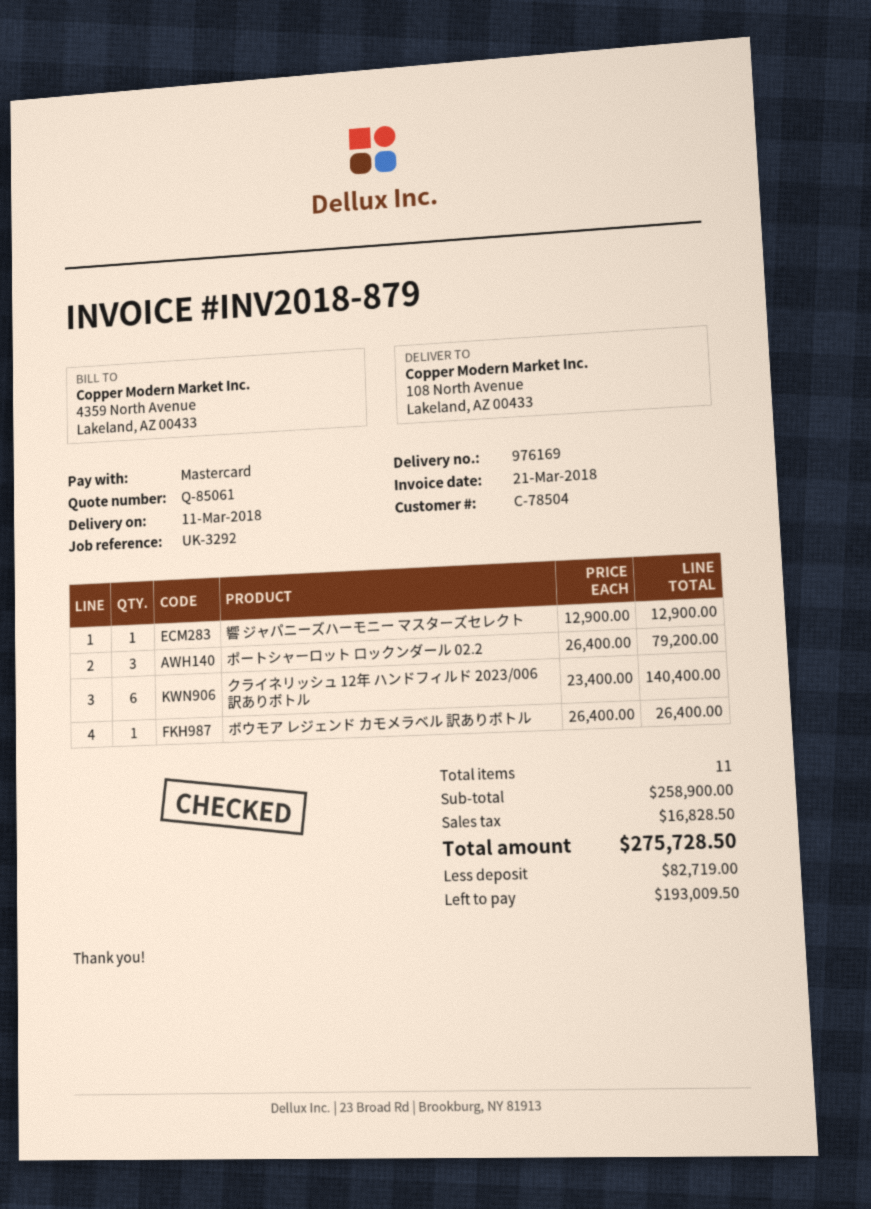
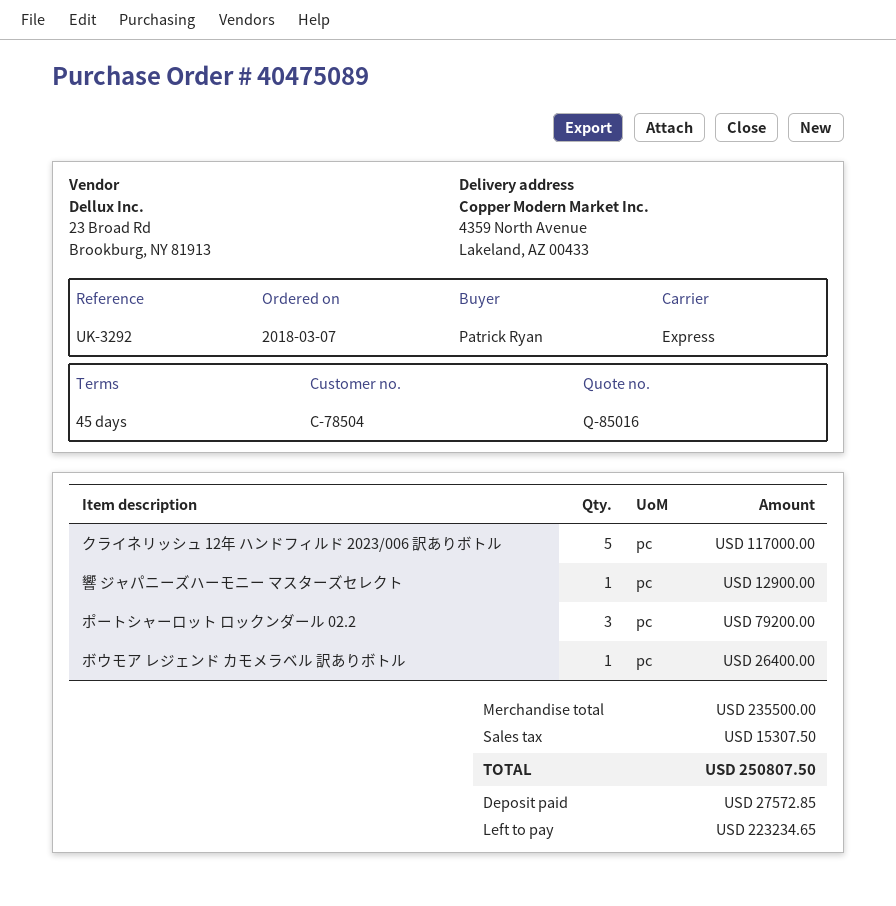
quote number: Q-85061 -> Q-85016
ship to: 108 North Avenue, Lakeland, AZ 00433 -> 4359 North Avenue, Lakeland, AZ 00433
クライネリッシュ 12年 ハンドフィルド 2023/006 訳ありボトル: 6 for 140400.00 -> 5 for 117000.00
subtotal: 258900.00 -> 235500.00
tax: 16828.50 -> 15307.50
total: 275728.50 -> 250807.50
deposit: 82719.00 -> 27572.85
balance: 193009.50 -> 223234.65

